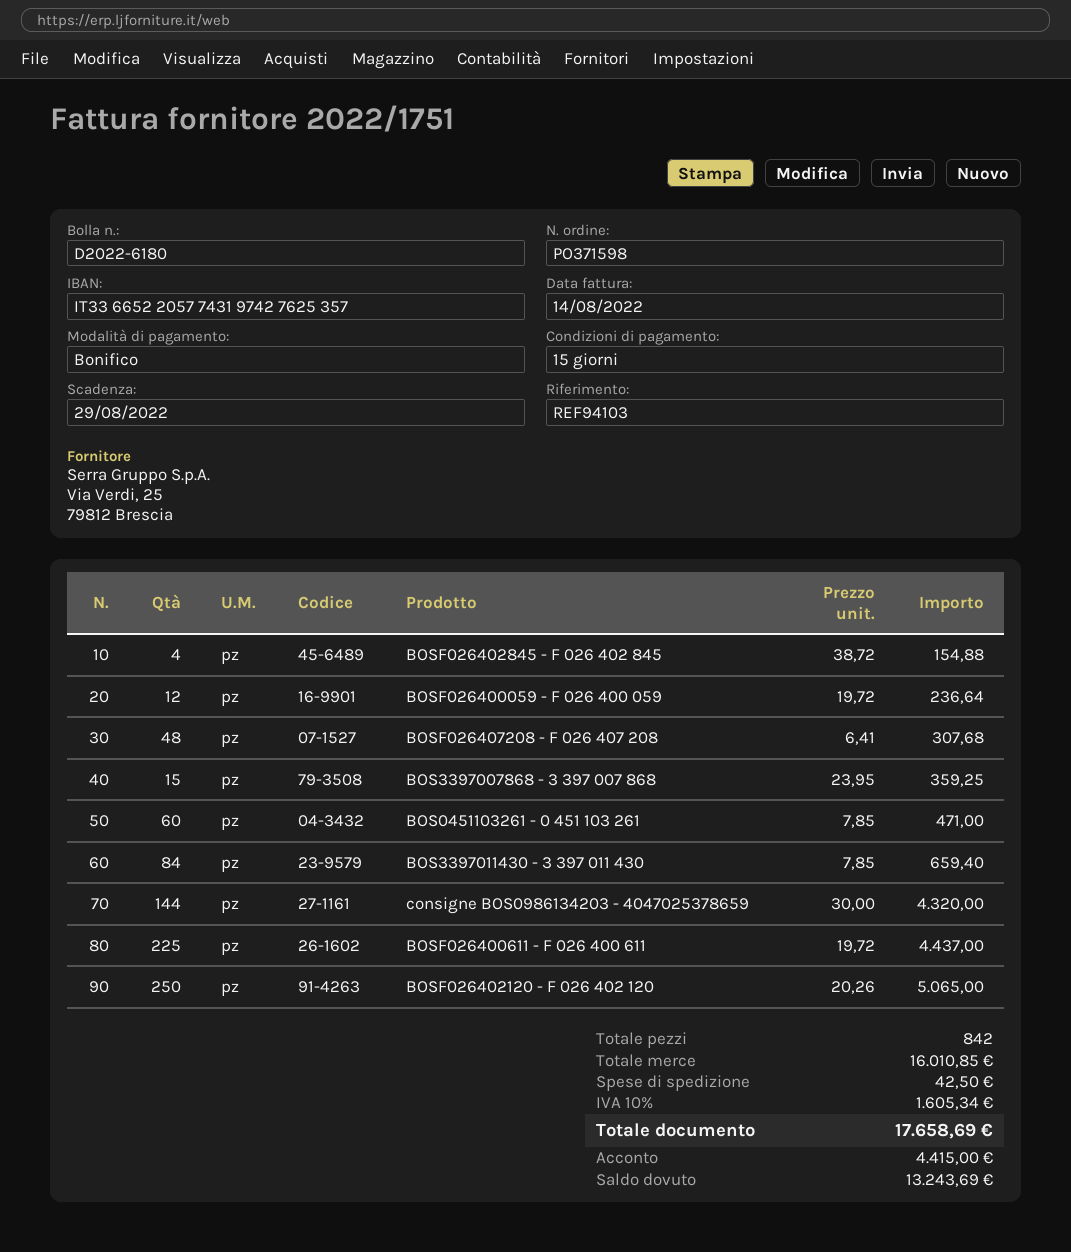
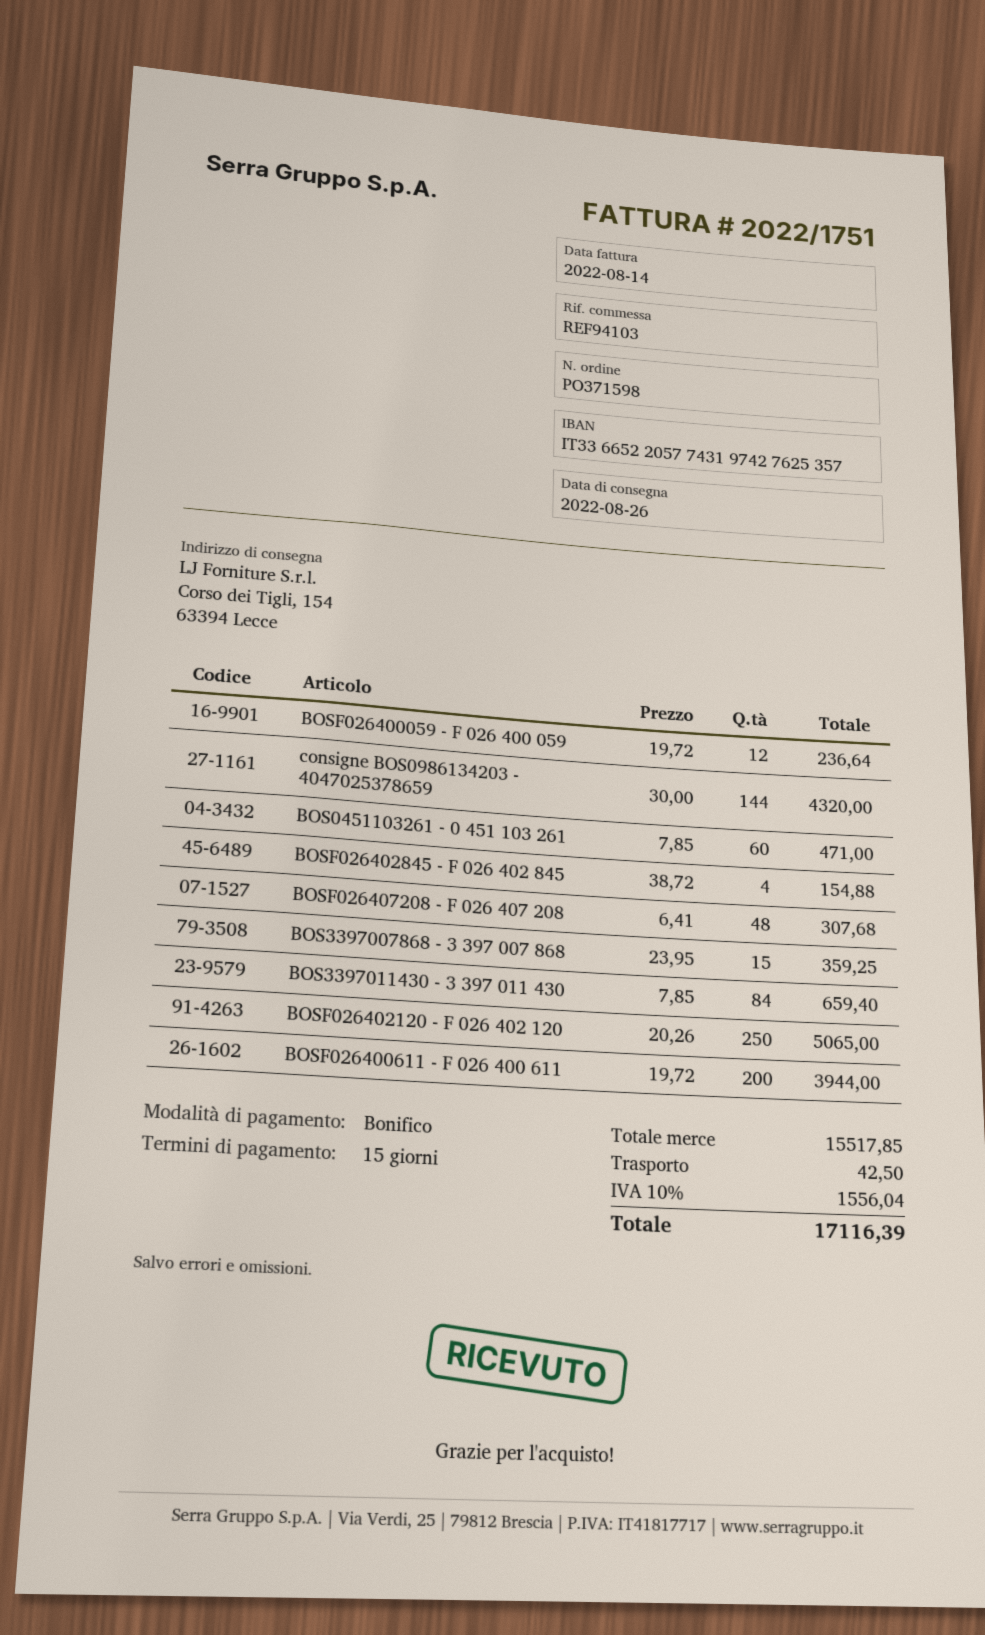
BOSF026400611 - F 026 400 611: 225 x 19.72 = 4437.00 -> 200 x 19.72 = 3944.00
subtotal: 16010.85 -> 15517.85
tax: 10% = 1605.34 -> 10% = 1556.04
total: 17658.69 -> 17116.39

